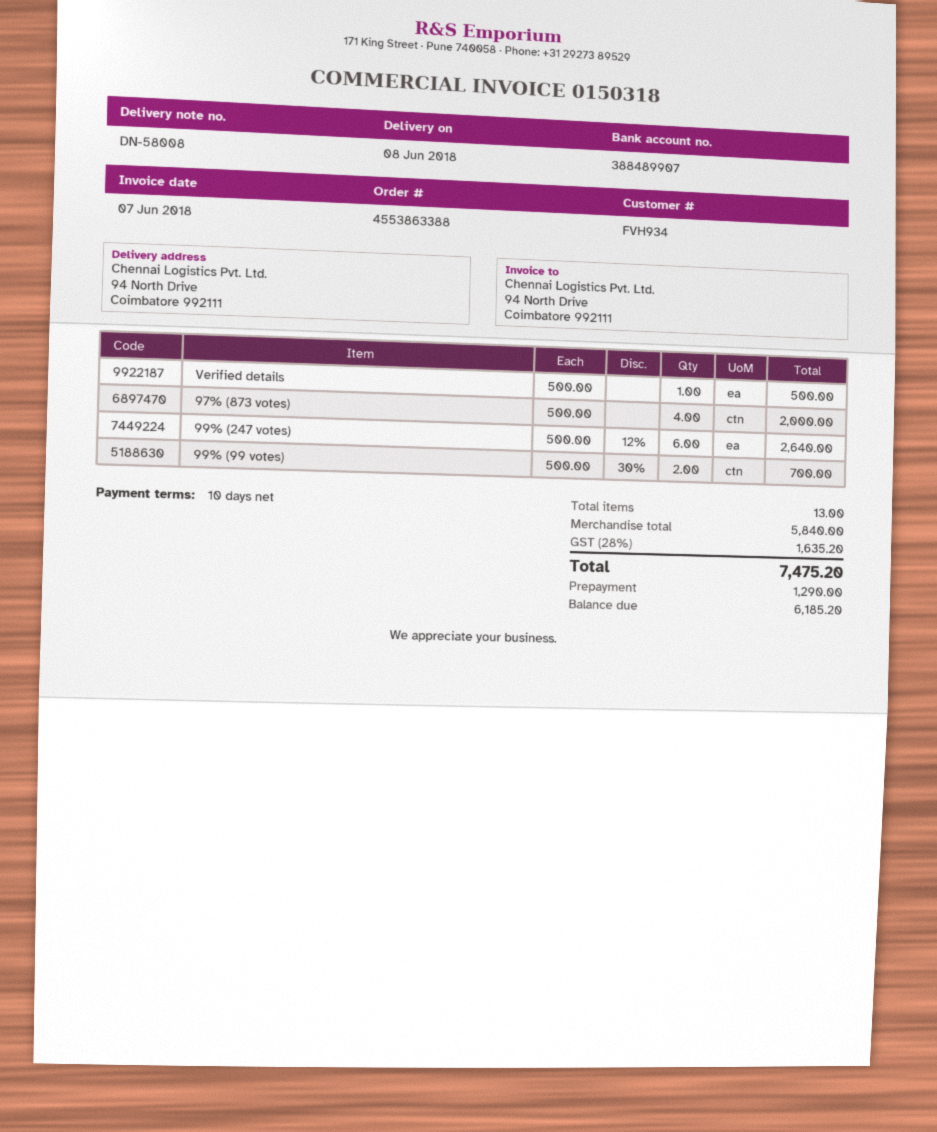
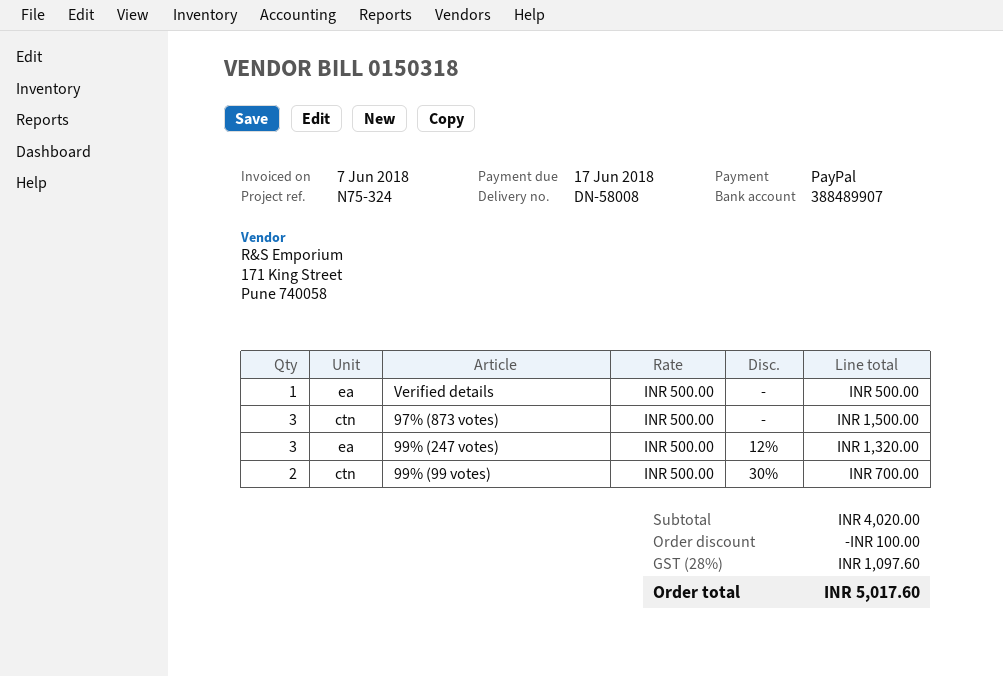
97% (873 votes): 4 x 500.00 = 2000.00 -> 3 x 500.00 = 1500.00
99% (247 votes): 6 x 500.00 - 12% = 2640.00 -> 3 x 500.00 - 12% = 1320.00
subtotal: 5840.00 -> 4020.00
discount: none -> 100.00
tax: 28% = 1635.20 -> 28% = 1097.60
total: 7475.20 -> 5017.60

